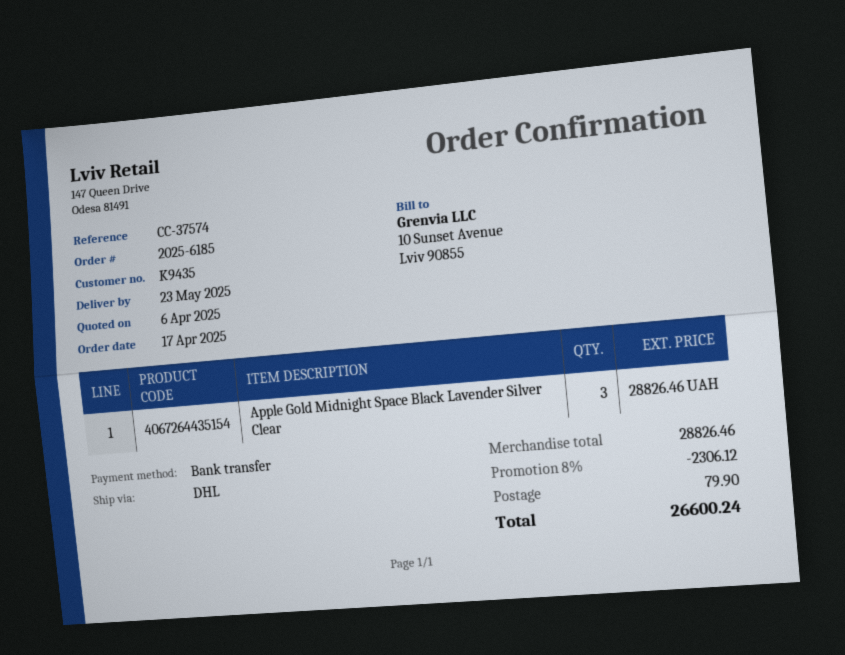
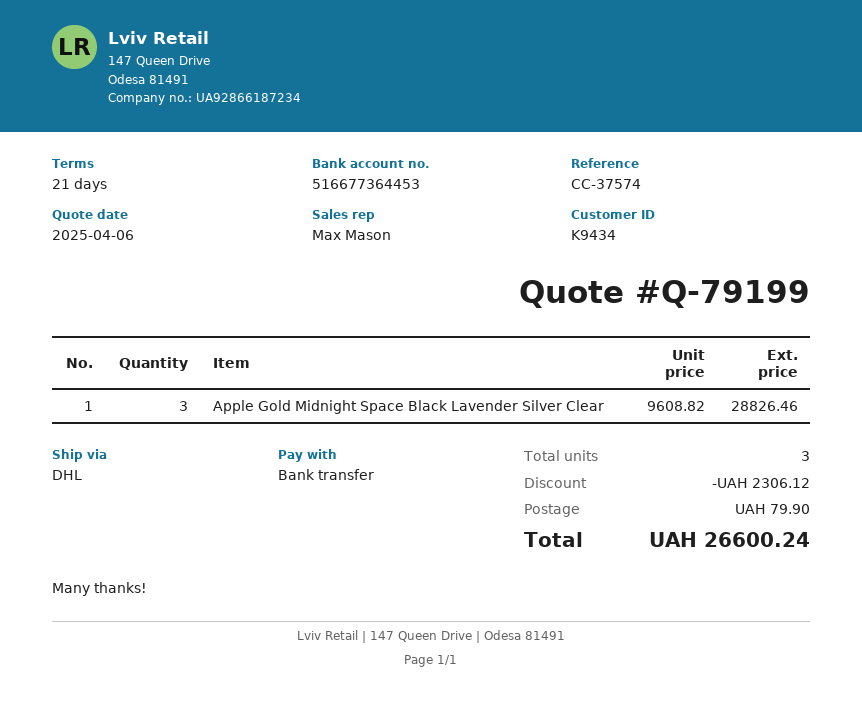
customer number: K9435 -> K9434

